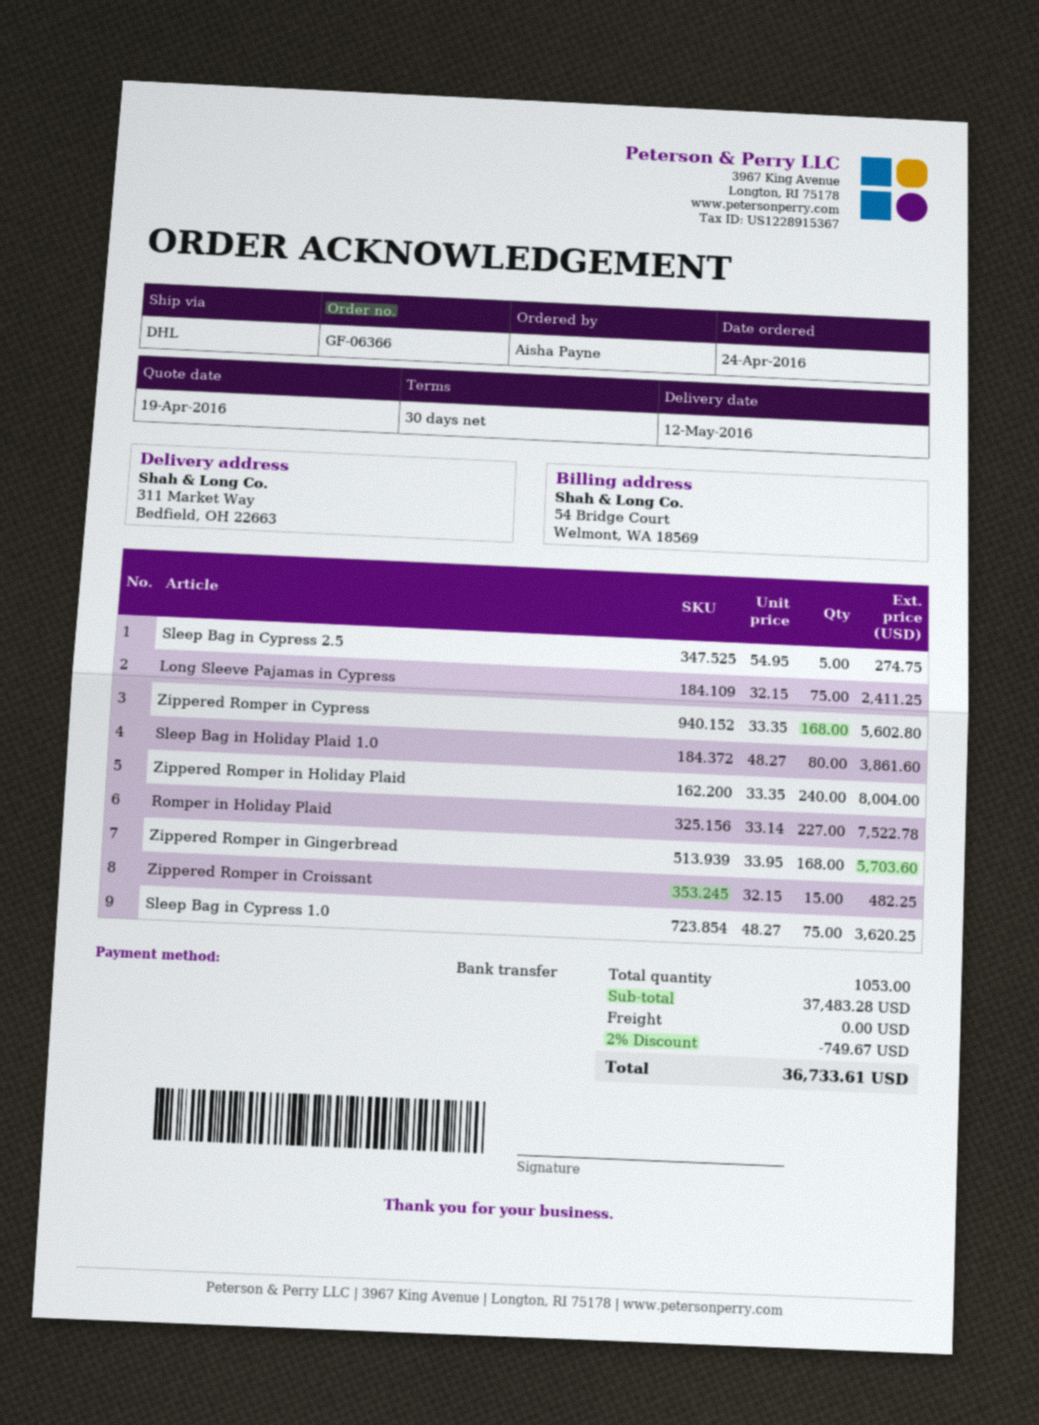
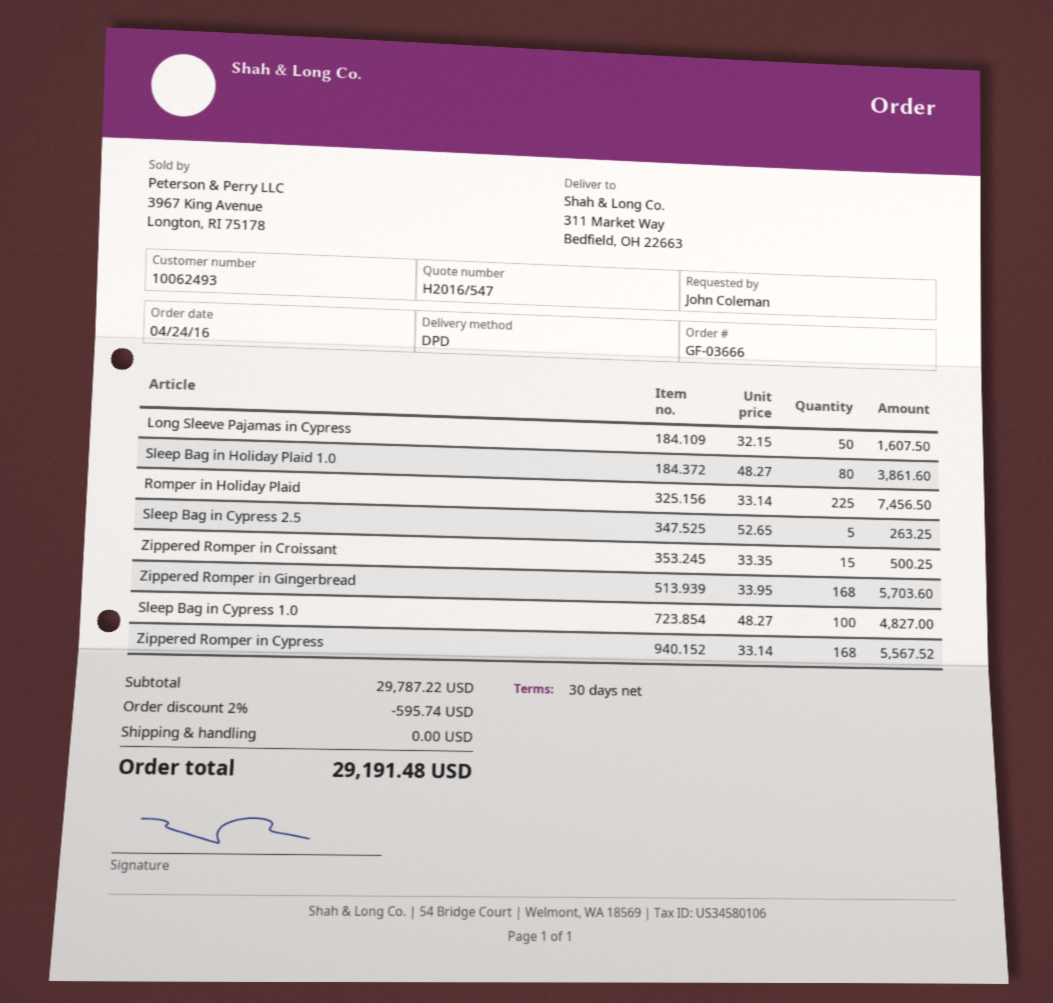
order number: GF-06366 -> GF-03666
ordered by: Aisha Payne -> John Coleman
shipping method: DHL -> DPD
Sleep Bag in Cypress 2.5: 5 x 54.95 = 274.75 -> 5 x 52.65 = 263.25
Long Sleeve Pajamas in Cypress: 75 x 32.15 = 2411.25 -> 50 x 32.15 = 1607.50
Zippered Romper in Cypress: 168 x 33.35 = 5602.80 -> 168 x 33.14 = 5567.52
Zippered Romper in Holiday Plaid: 240 x 33.35 = 8004.00 -> none
Romper in Holiday Plaid: 227 x 33.14 = 7522.78 -> 225 x 33.14 = 7456.50
Zippered Romper in Croissant: 15 x 32.15 = 482.25 -> 15 x 33.35 = 500.25
Sleep Bag in Cypress 1.0: 75 x 48.27 = 3620.25 -> 100 x 48.27 = 4827.00
subtotal: 37483.28 -> 29787.22
discount: 2% = 749.67 -> 2% = 595.74
total: 36733.61 -> 29191.48

